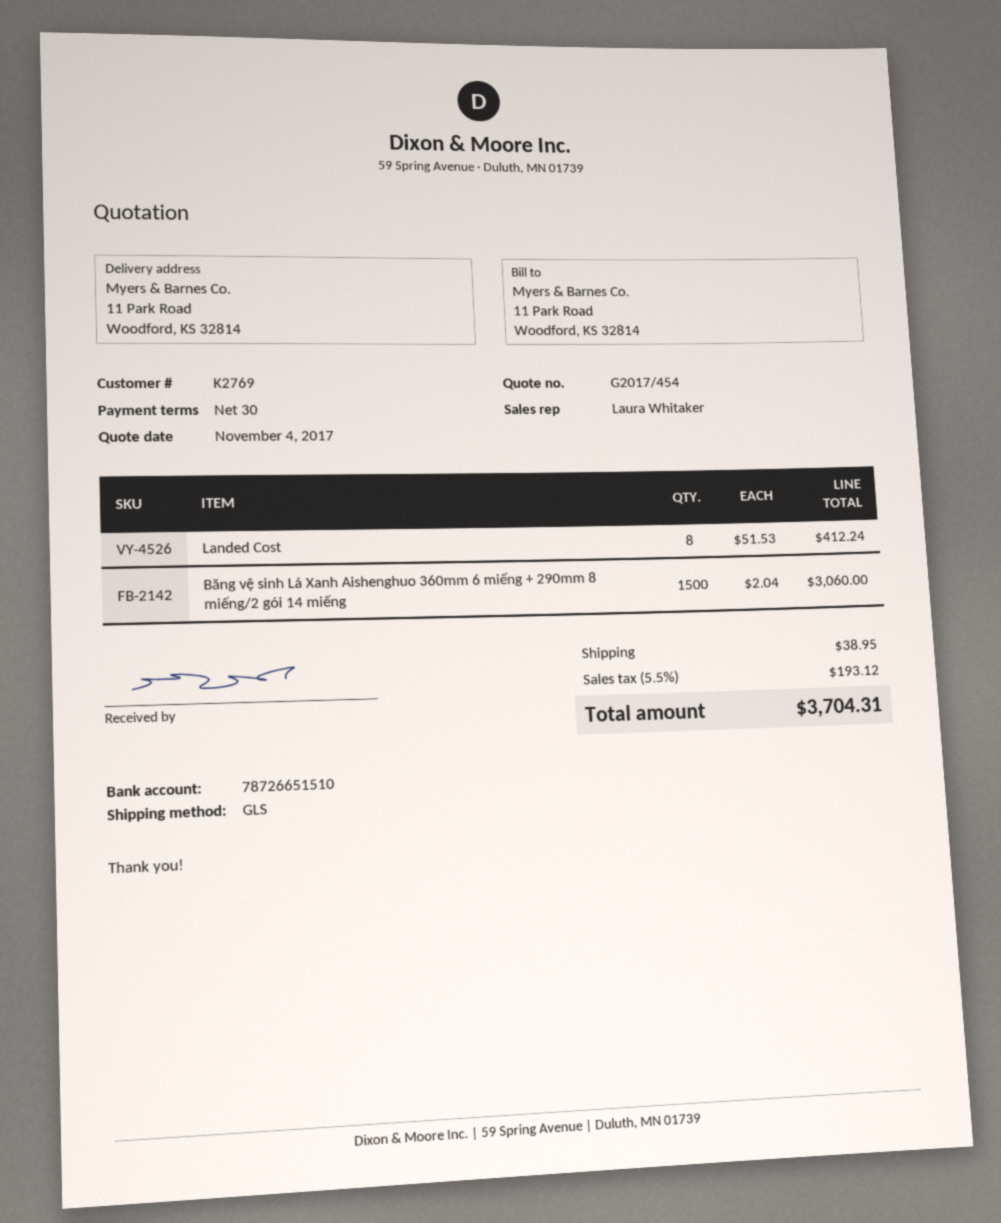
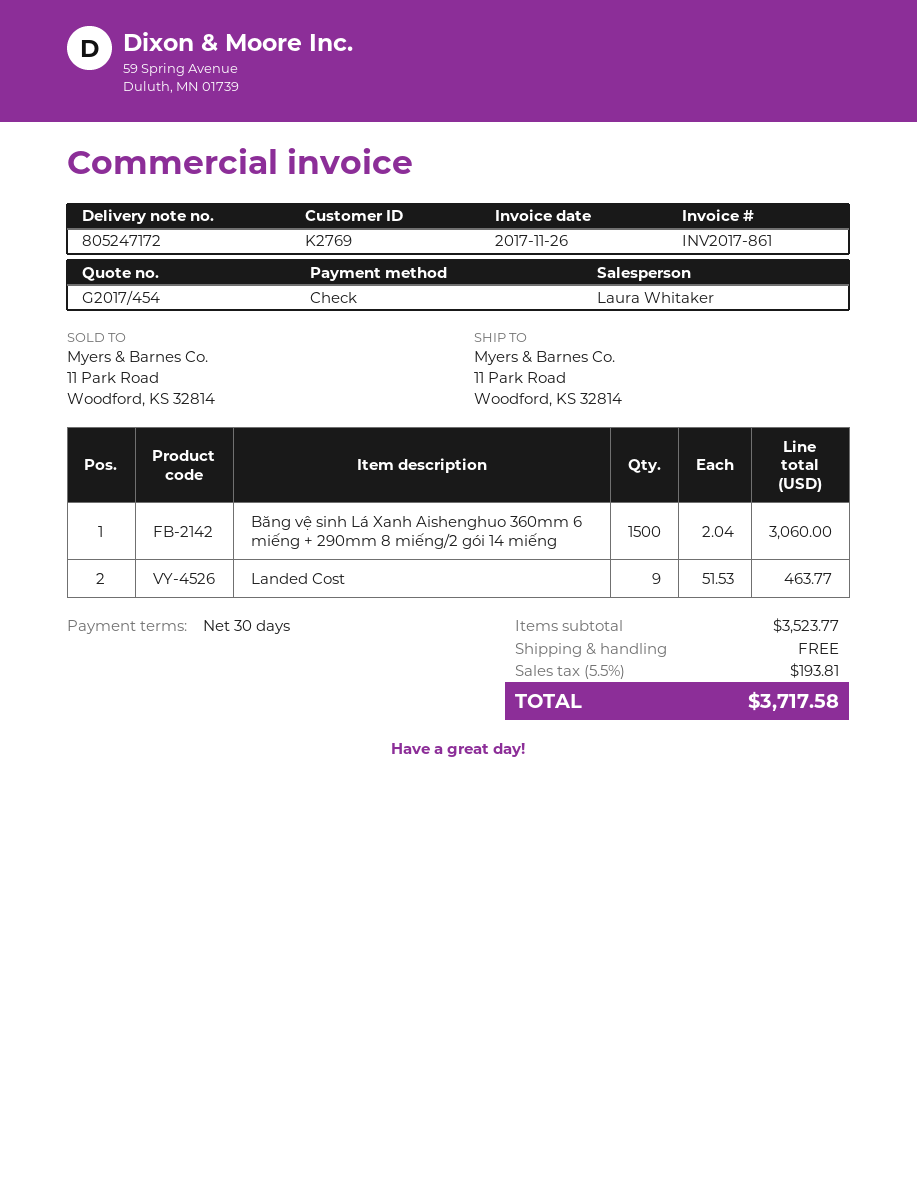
Landed Cost: 8 x 51.53 = 412.24 -> 9 x 51.53 = 463.77
shipping: 38.95 -> 0.00
tax: 5.5% = 193.12 -> 5.5% = 193.81
total: 3704.31 -> 3717.58

